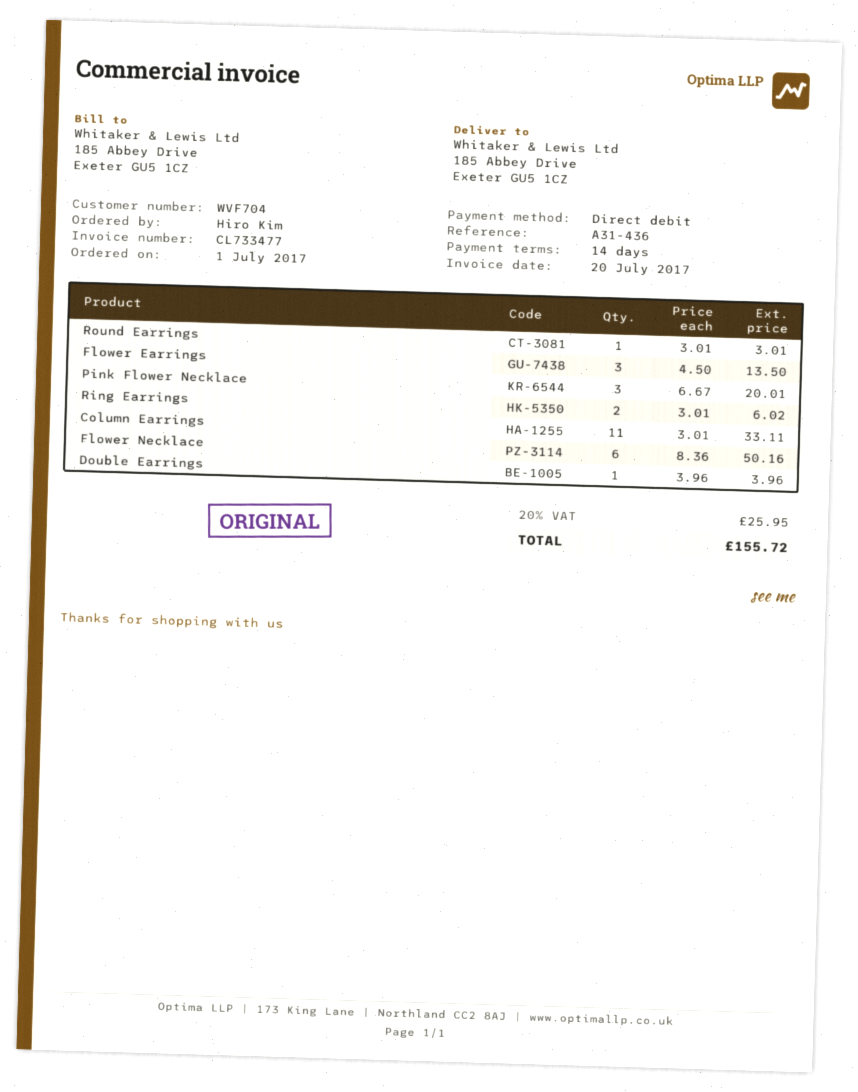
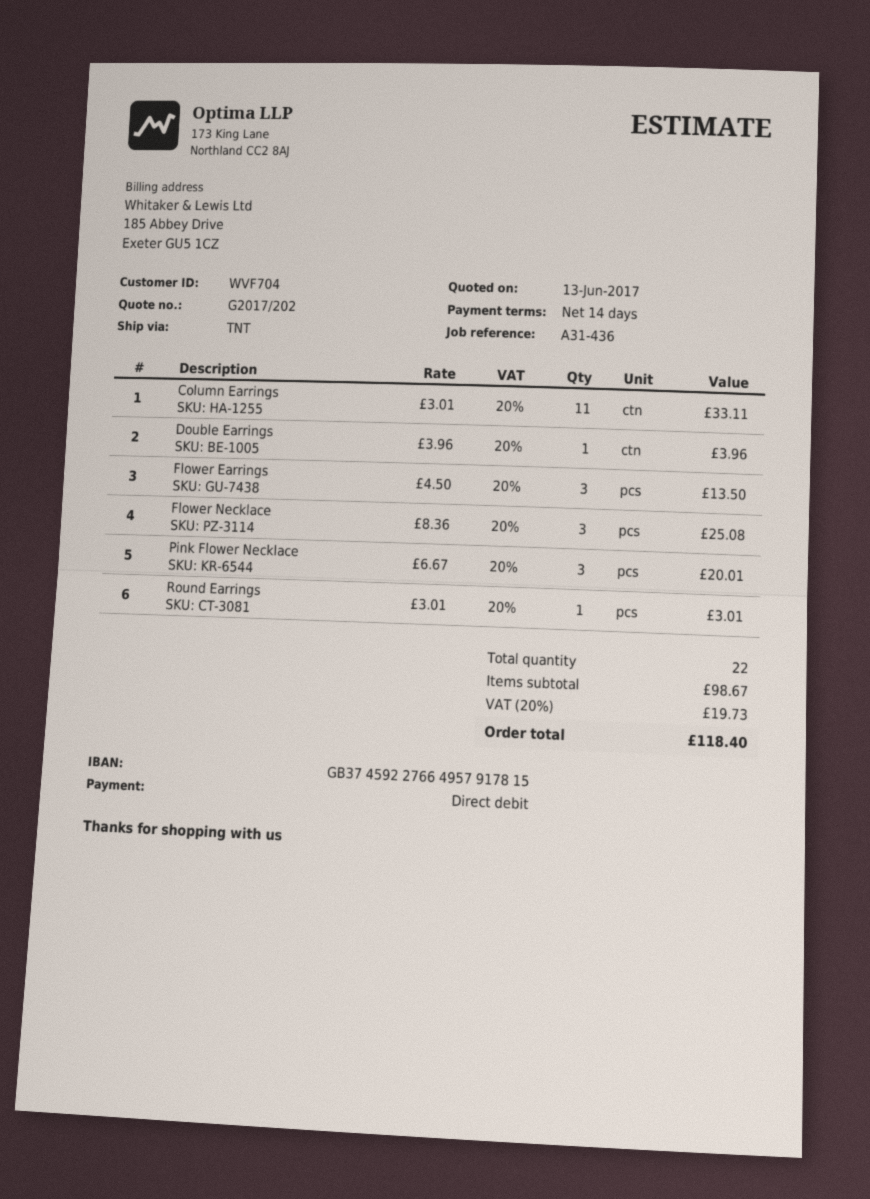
Ring Earrings: 2 x 3.01 = 6.02 -> none
Flower Necklace: 6 x 8.36 = 50.16 -> 3 x 8.36 = 25.08
tax: 20% = 25.95 -> 20% = 19.73
total: 155.72 -> 118.40

